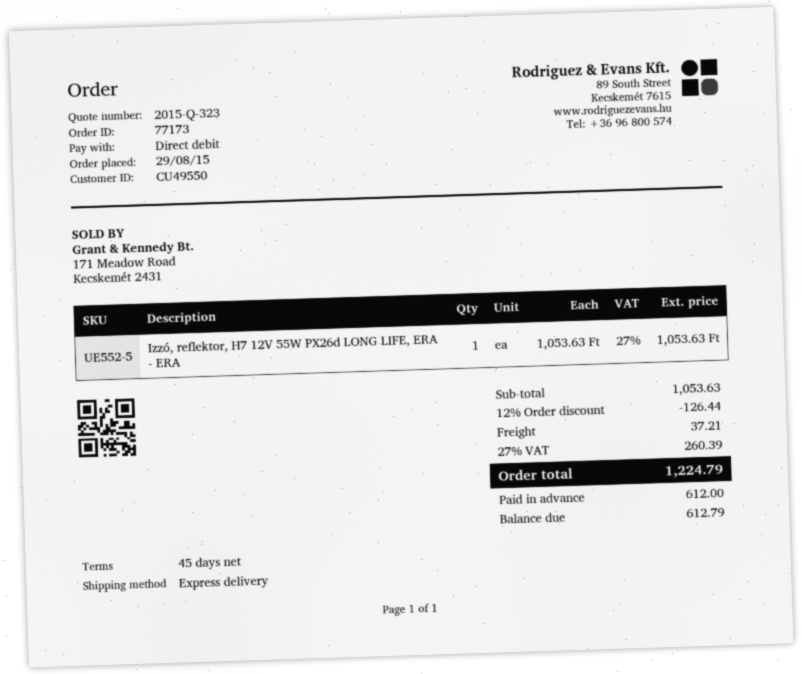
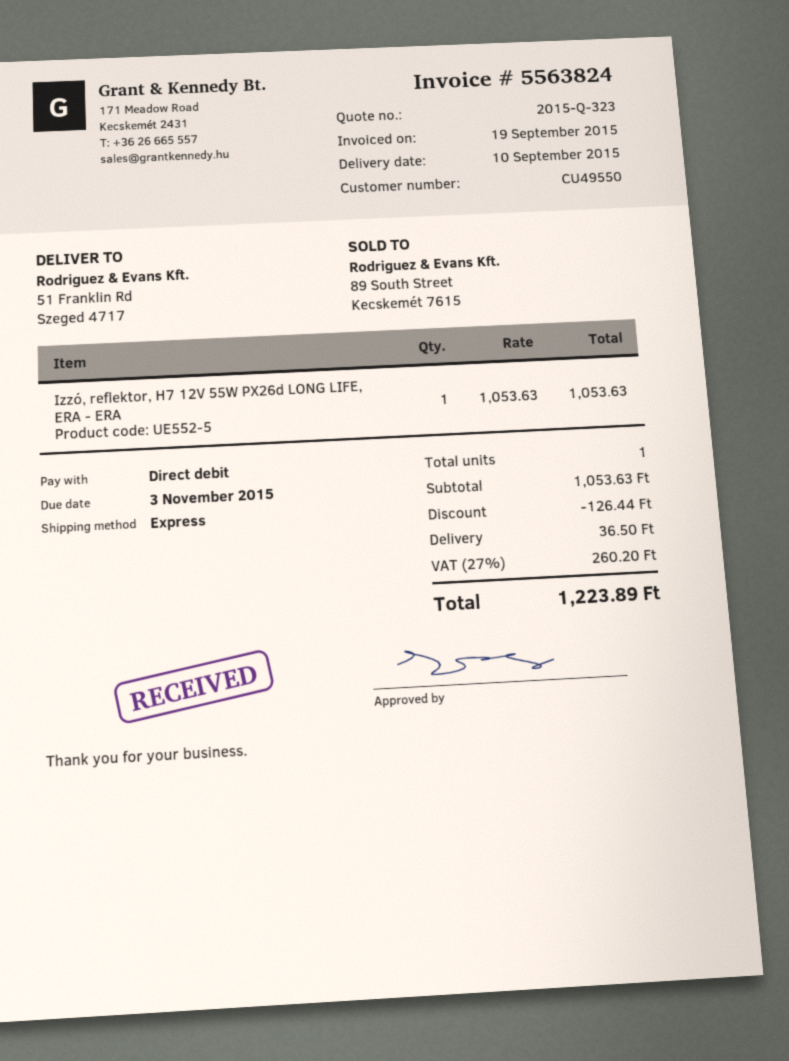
shipping: 37.21 -> 36.50
tax: 27% = 260.39 -> 27% = 260.20
total: 1224.79 -> 1223.89

